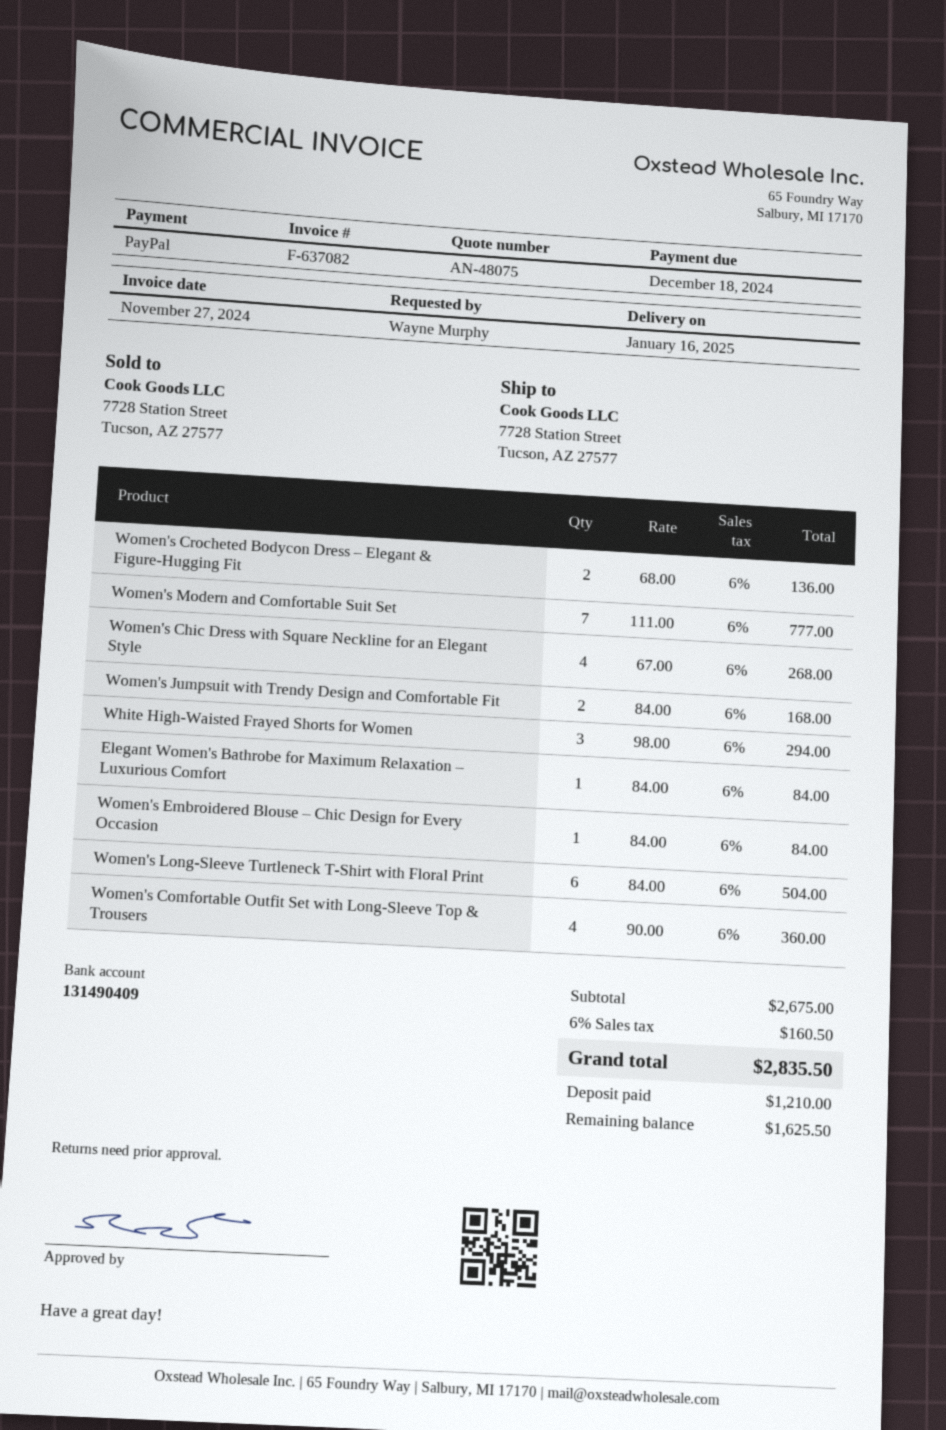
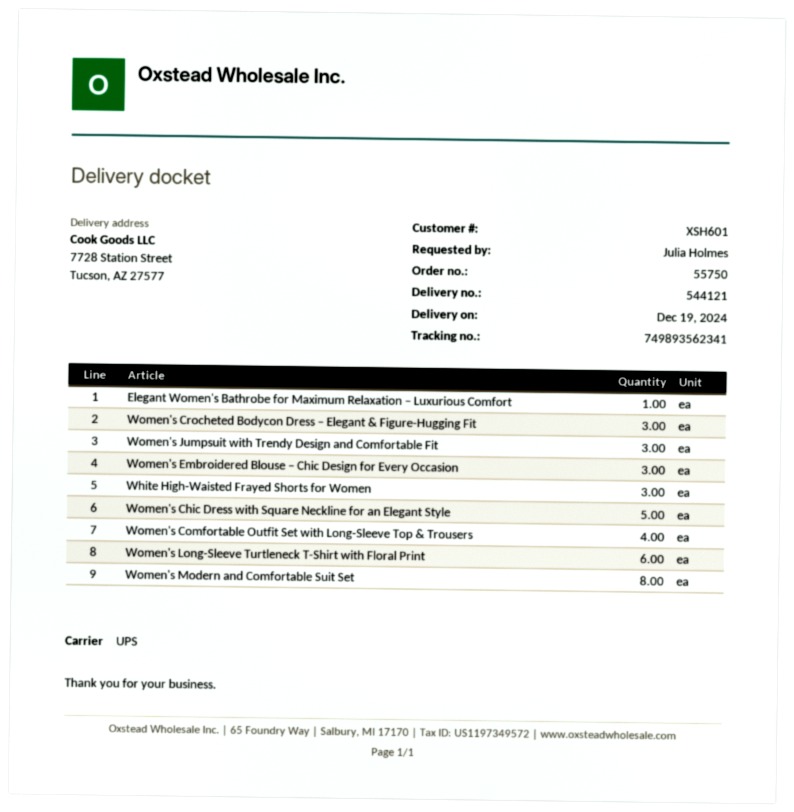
delivery date: 2025-01-16 -> 2024-12-19
ordered by: Wayne Murphy -> Julia Holmes
Women's Crocheted Bodycon Dress – Elegant & Figure-Hugging Fit: 2 -> 3
Women's Modern and Comfortable Suit Set: 7 -> 8
Women's Chic Dress with Square Neckline for an Elegant Style: 4 -> 5
Women's Jumpsuit with Trendy Design and Comfortable Fit: 2 -> 3
Women's Embroidered Blouse – Chic Design for Every Occasion: 1 -> 3

